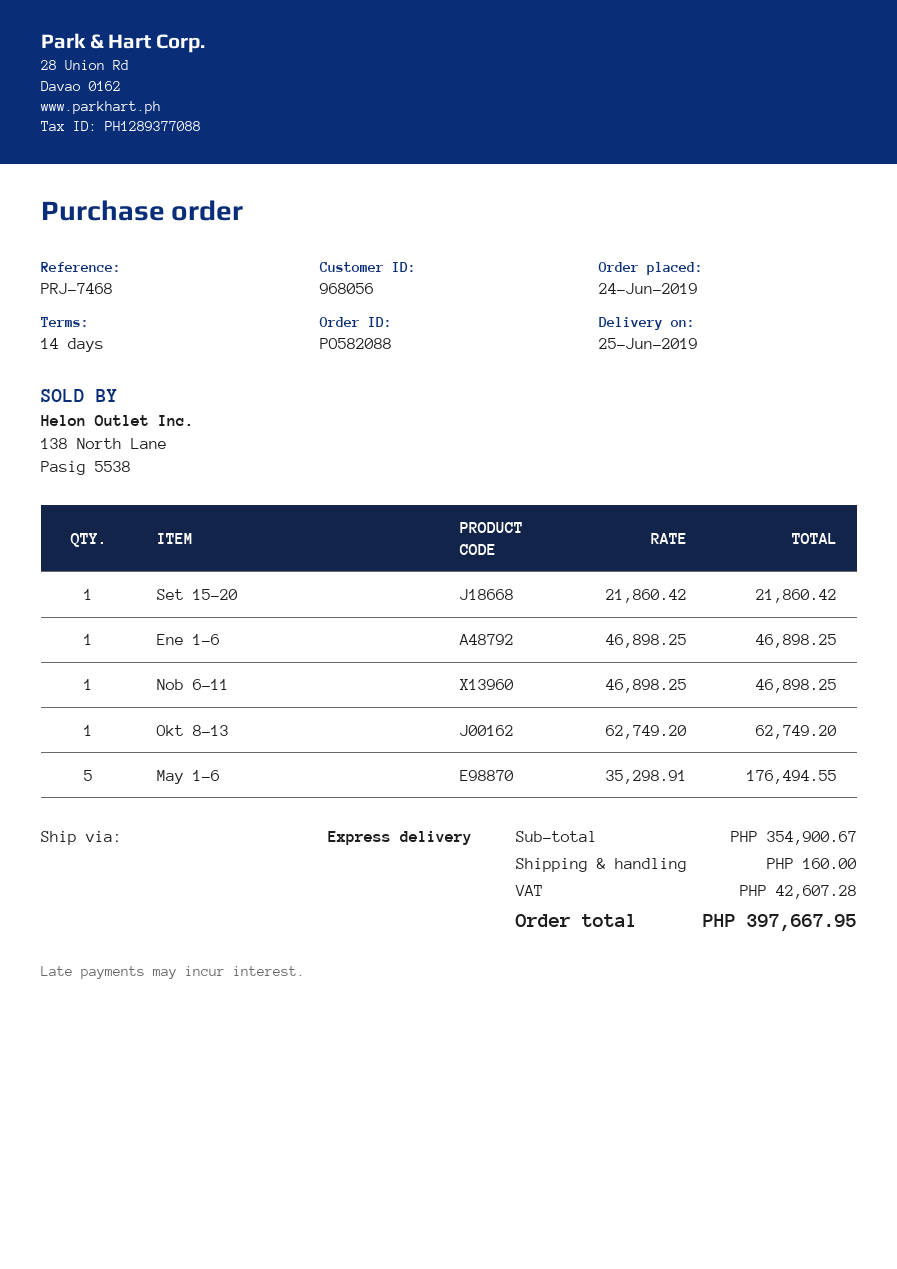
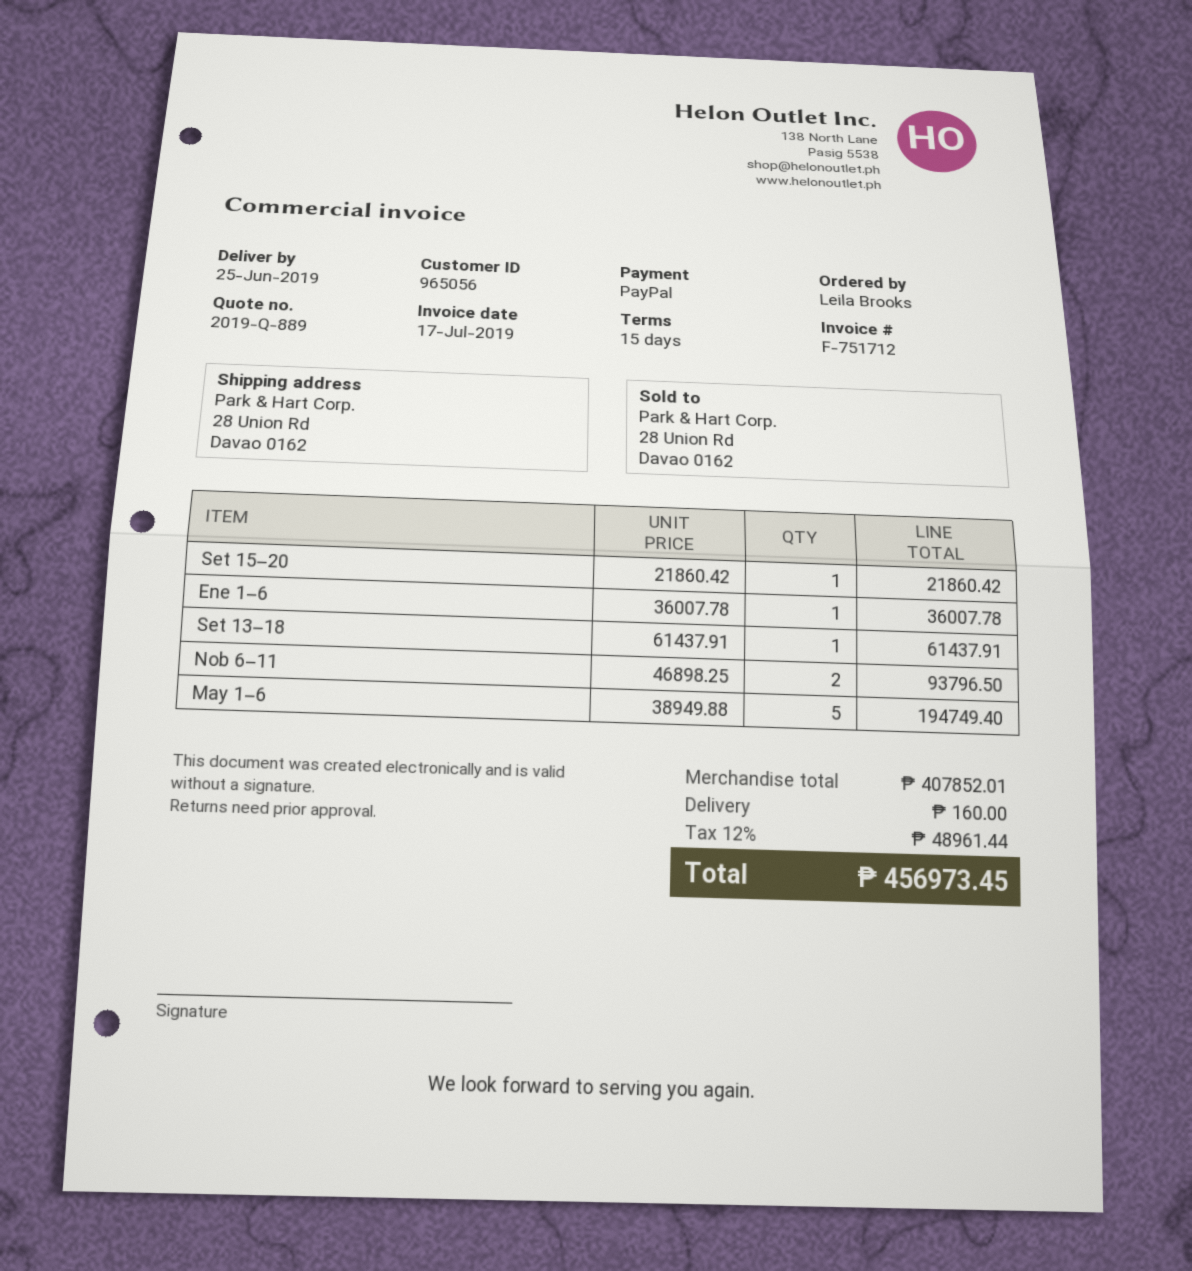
payment terms: 14 days -> 15 days
customer number: 968056 -> 965056
Ene 1–6: 1 x 46898.25 = 46898.25 -> 1 x 36007.78 = 36007.78
Nob 6–11: 1 x 46898.25 = 46898.25 -> 2 x 46898.25 = 93796.50
Okt 8–13: 1 x 62749.20 = 62749.20 -> none
May 1–6: 5 x 35298.91 = 176494.55 -> 5 x 38949.88 = 194749.40
Set 13–18: none -> 1 x 61437.91 = 61437.91
subtotal: 354900.67 -> 407852.01
tax: 42607.28 -> 48961.44
total: 397667.95 -> 456973.45

